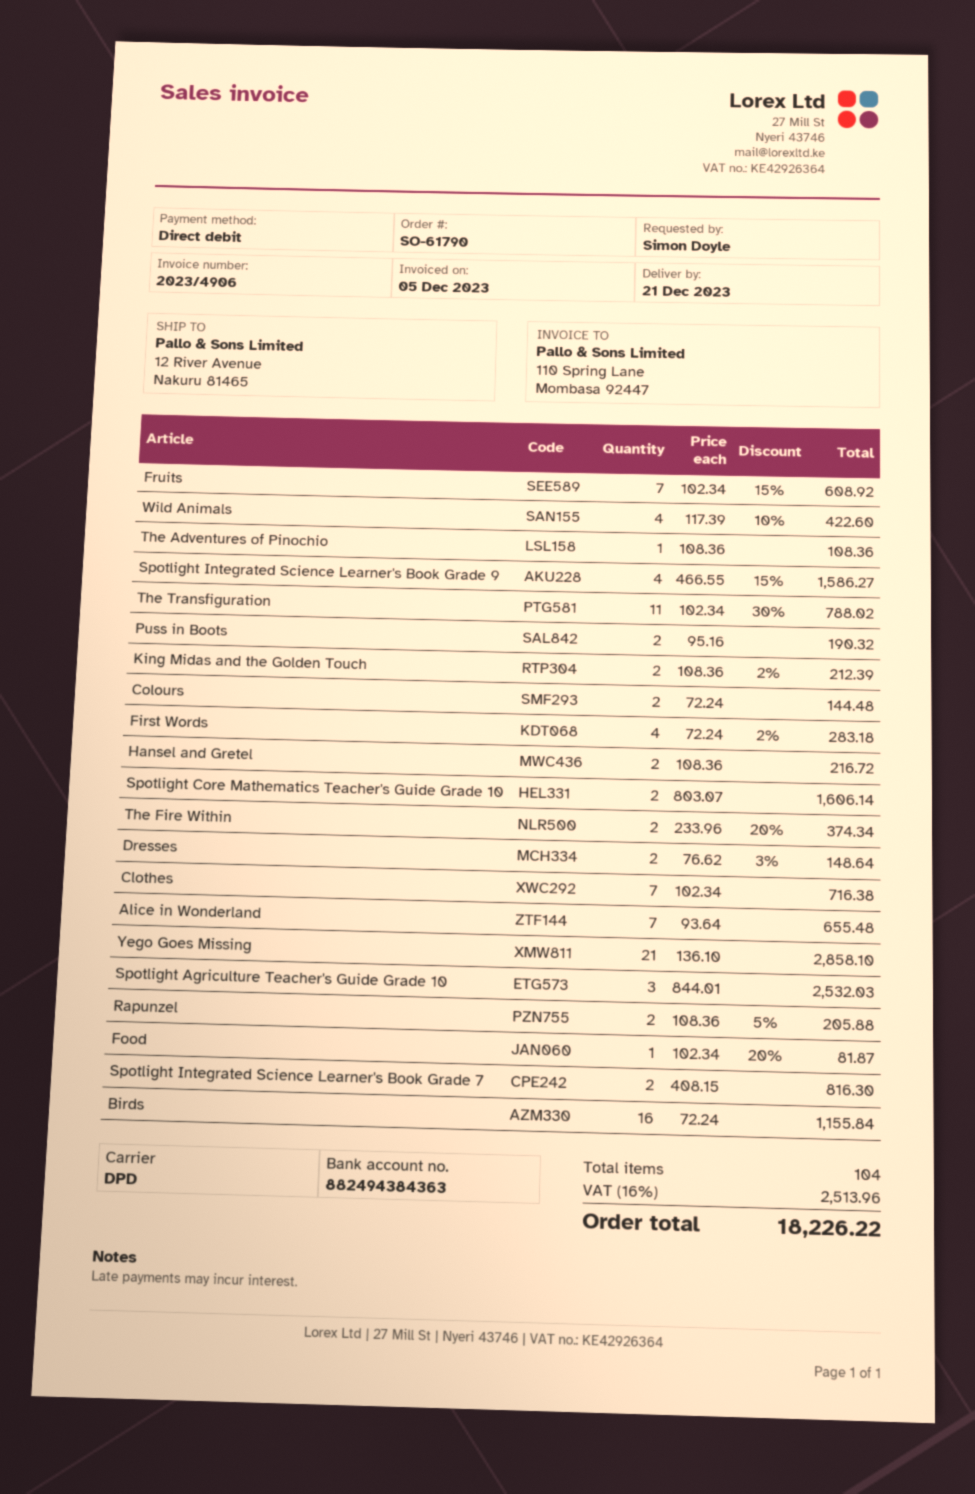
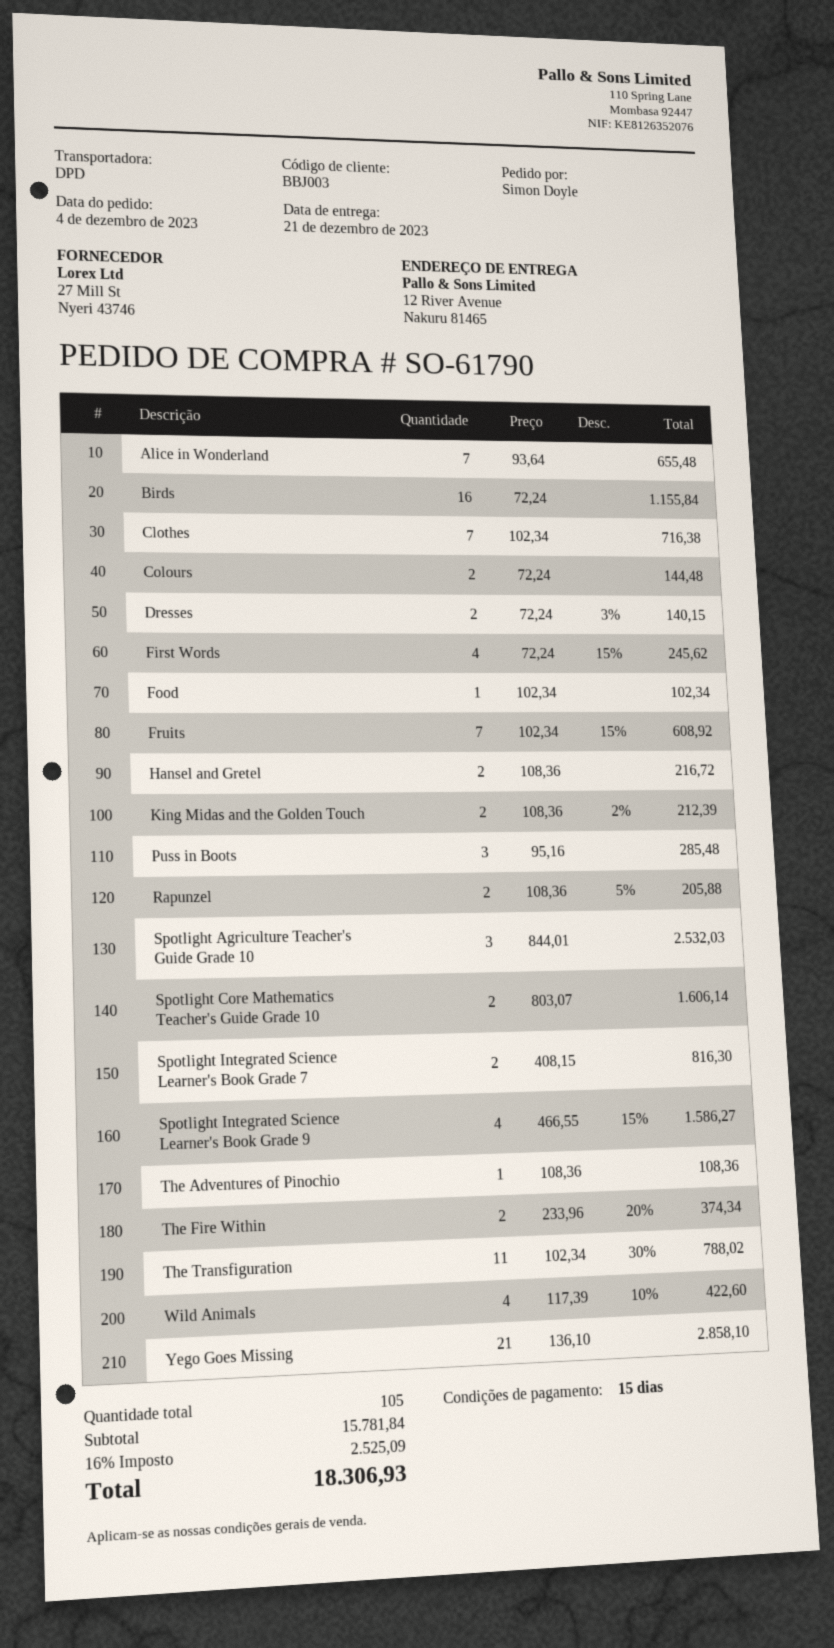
Puss in Boots: 2 x 95.16 = 190.32 -> 3 x 95.16 = 285.48
First Words: 4 x 72.24 - 2% = 283.18 -> 4 x 72.24 - 15% = 245.62
Dresses: 2 x 76.62 - 3% = 148.64 -> 2 x 72.24 - 3% = 140.15
Food: 1 x 102.34 - 20% = 81.87 -> 1 x 102.34 = 102.34
total quantity: 104 -> 105
tax: 16% = 2513.96 -> 16% = 2525.09
total: 18226.22 -> 18306.93

